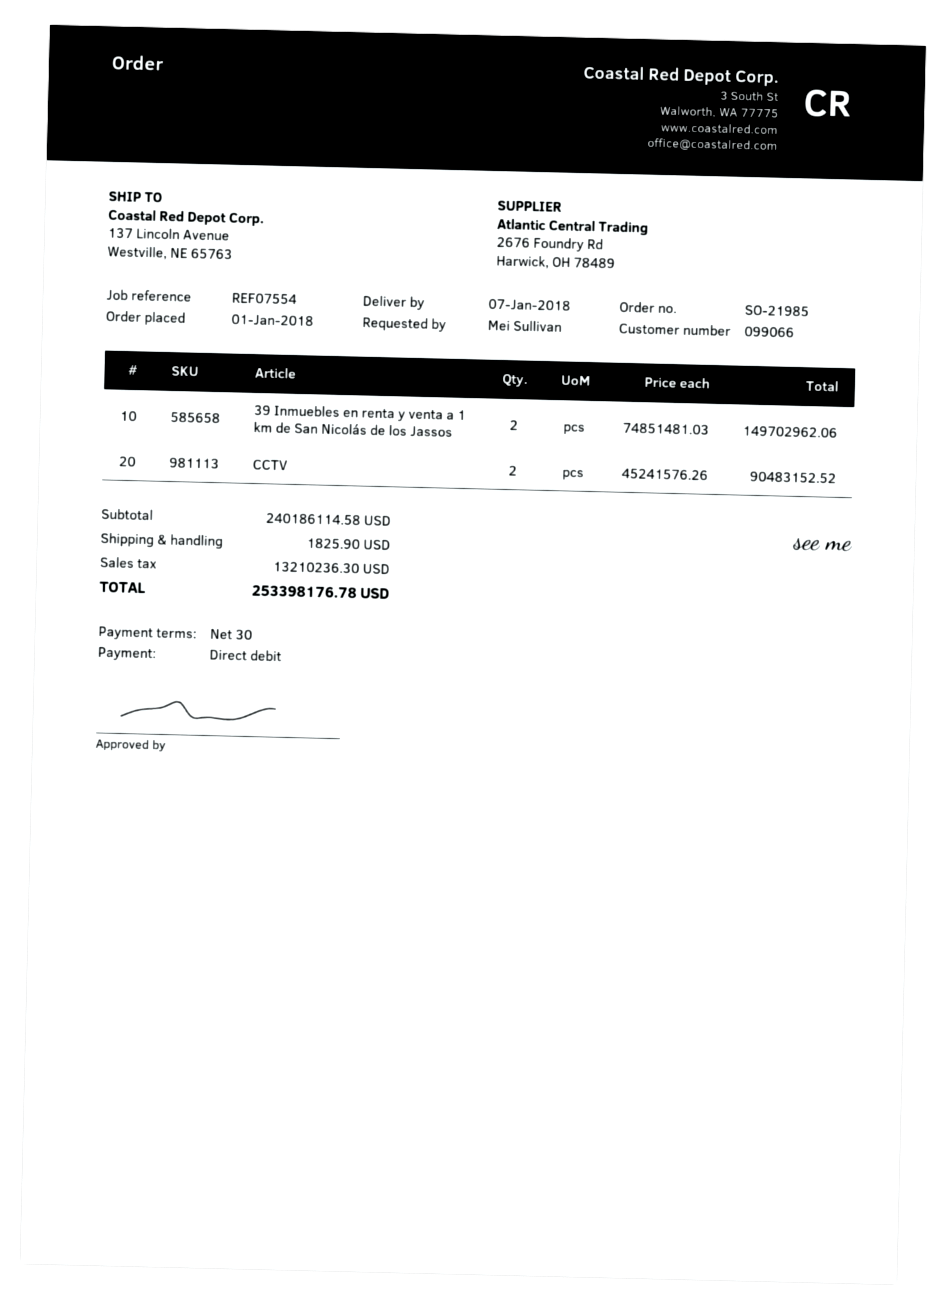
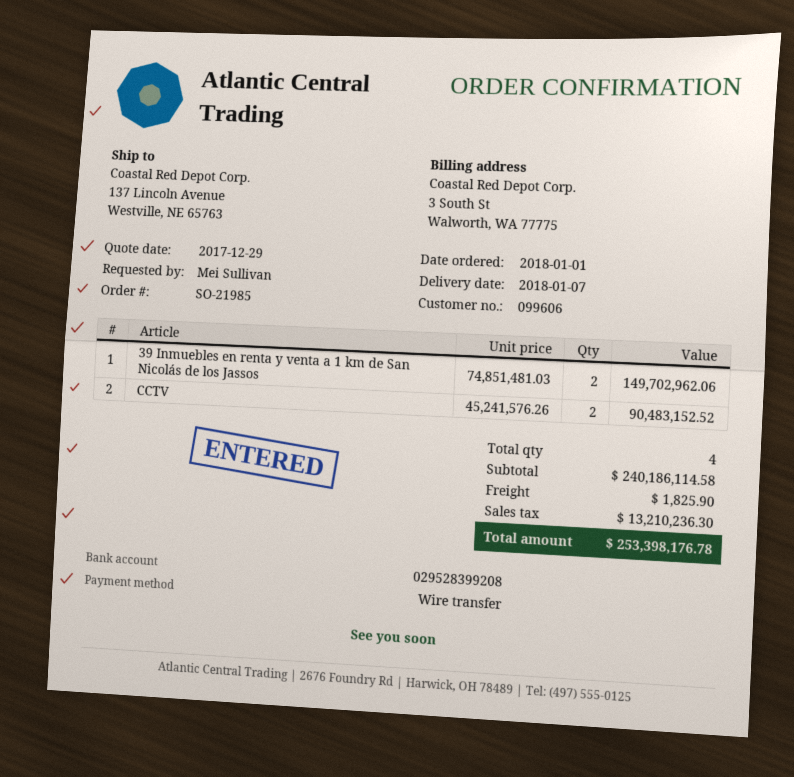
customer number: 099066 -> 099606
payment method: direct debit -> bank transfer

